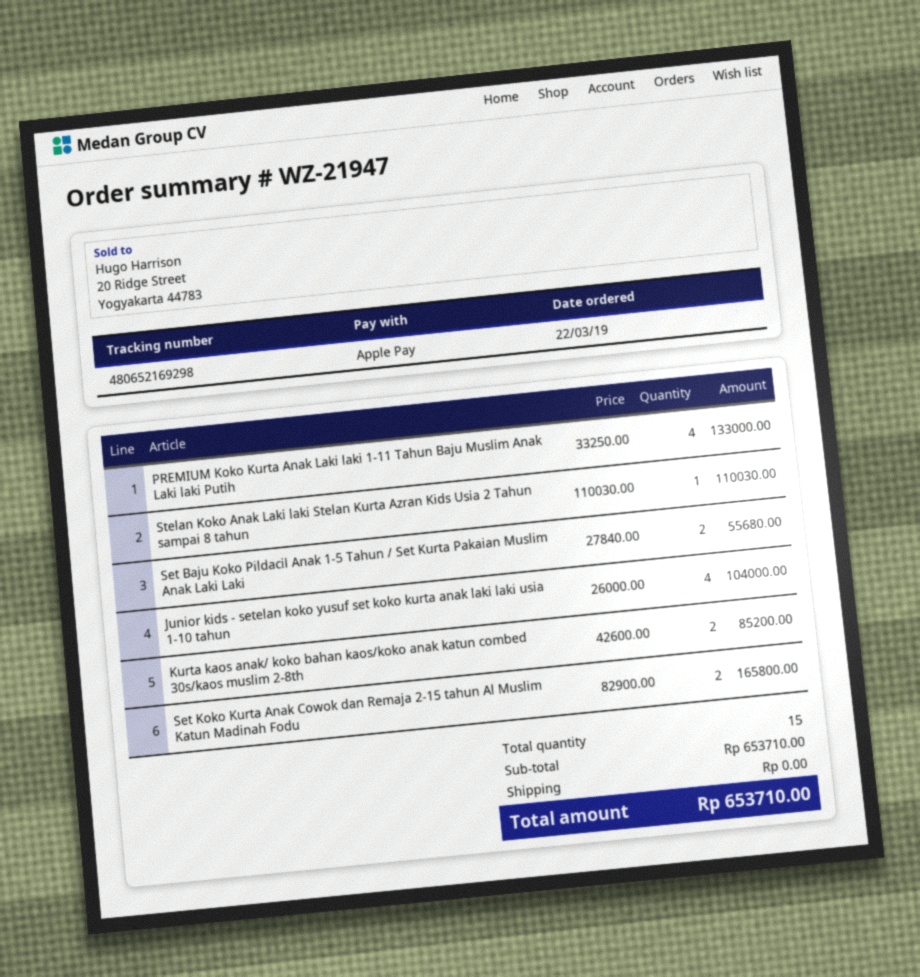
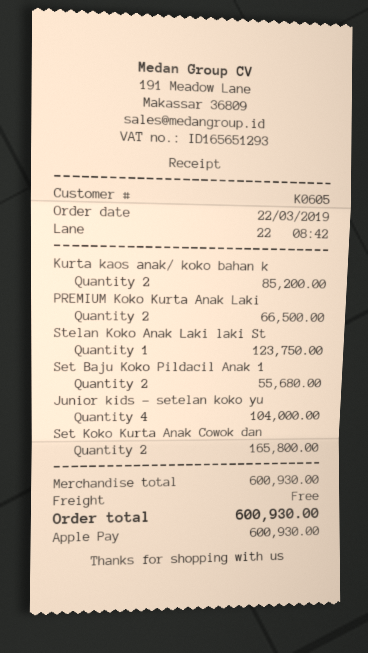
PREMIUM Koko Kurta Anak Laki laki 1-11 Tahun Baju Muslim Anak Laki laki Putih: 4 for 133000.00 -> 2 for 66500.00
Stelan Koko Anak Laki laki Stelan Kurta Azran Kids Usia 2 Tahun sampai 8 tahun: 1 for 110030.00 -> 1 for 123750.00
subtotal: 653710.00 -> 600930.00
total: 653710.00 -> 600930.00

